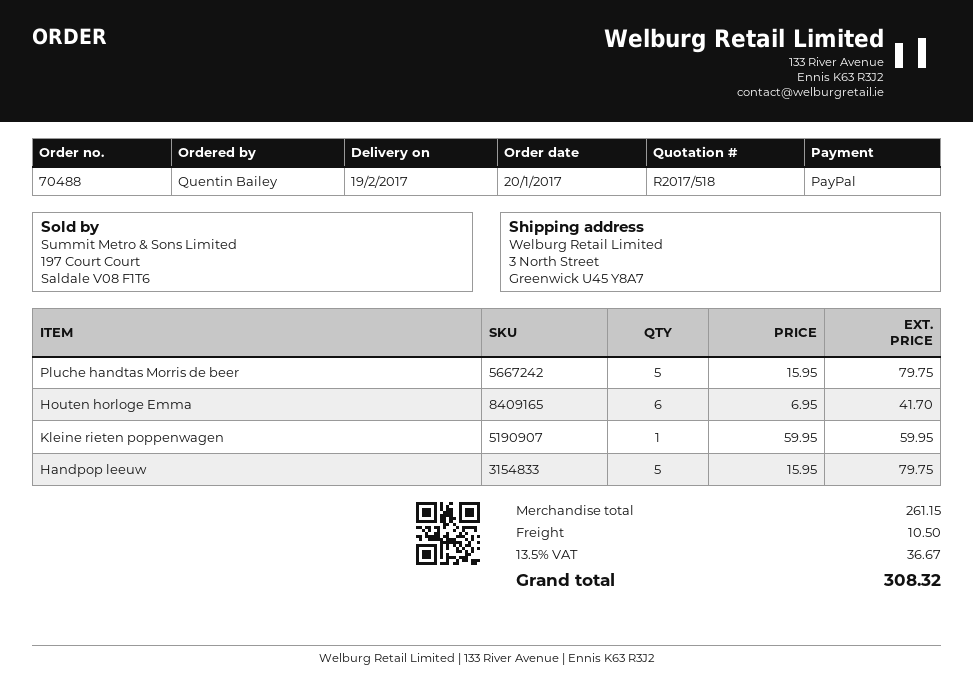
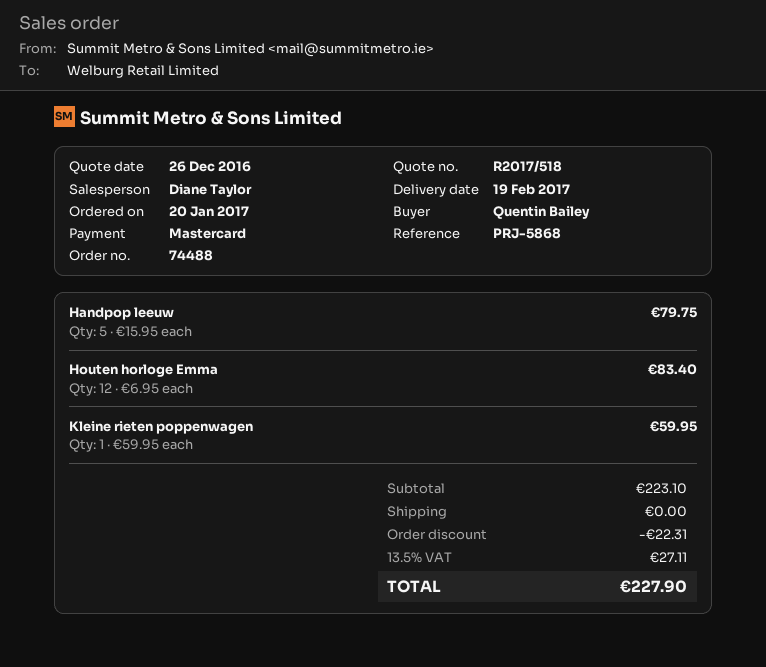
order number: 70488 -> 74488
payment method: PayPal -> Mastercard
Pluche handtas Morris de beer: 5 x 15.95 = 79.75 -> none
Houten horloge Emma: 6 x 6.95 = 41.70 -> 12 x 6.95 = 83.40
subtotal: 261.15 -> 223.10
discount: none -> 22.31
shipping: 10.50 -> 0.00
tax: 13.5% = 36.67 -> 13.5% = 27.11
total: 308.32 -> 227.90

